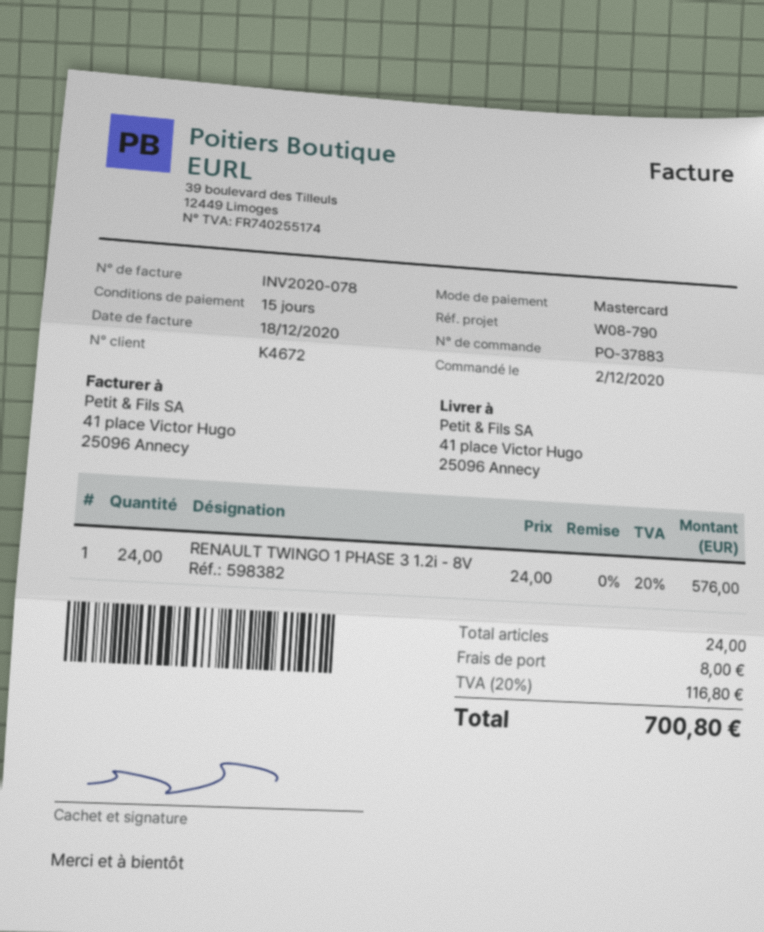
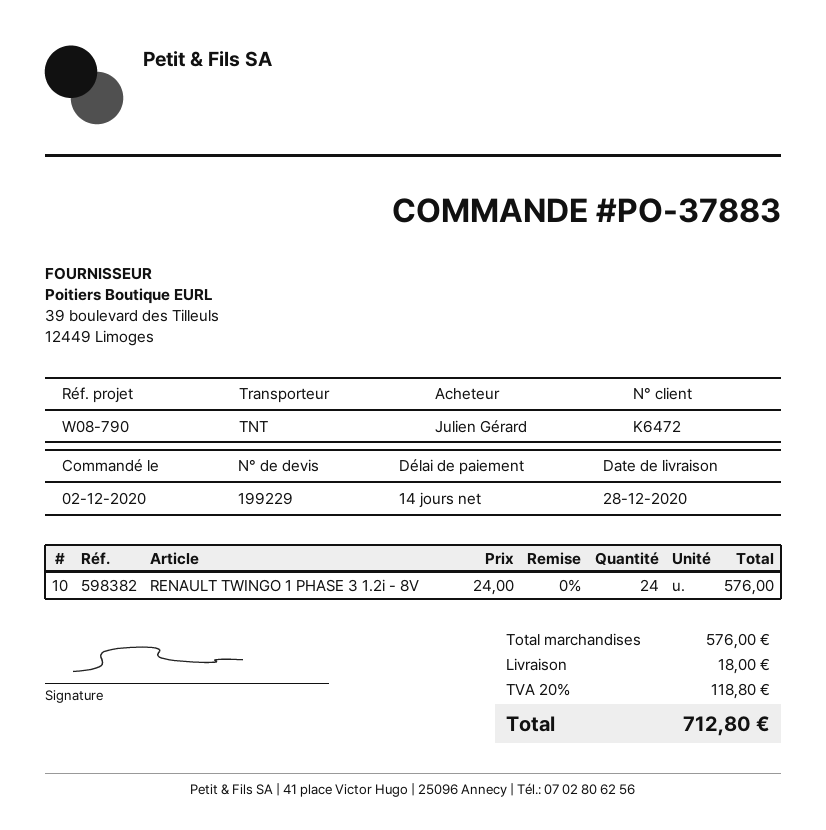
payment terms: 15 days -> 14 days
customer number: K4672 -> K6472
shipping: 8.00 -> 18.00
tax: 20% = 116.80 -> 20% = 118.80
total: 700.80 -> 712.80

